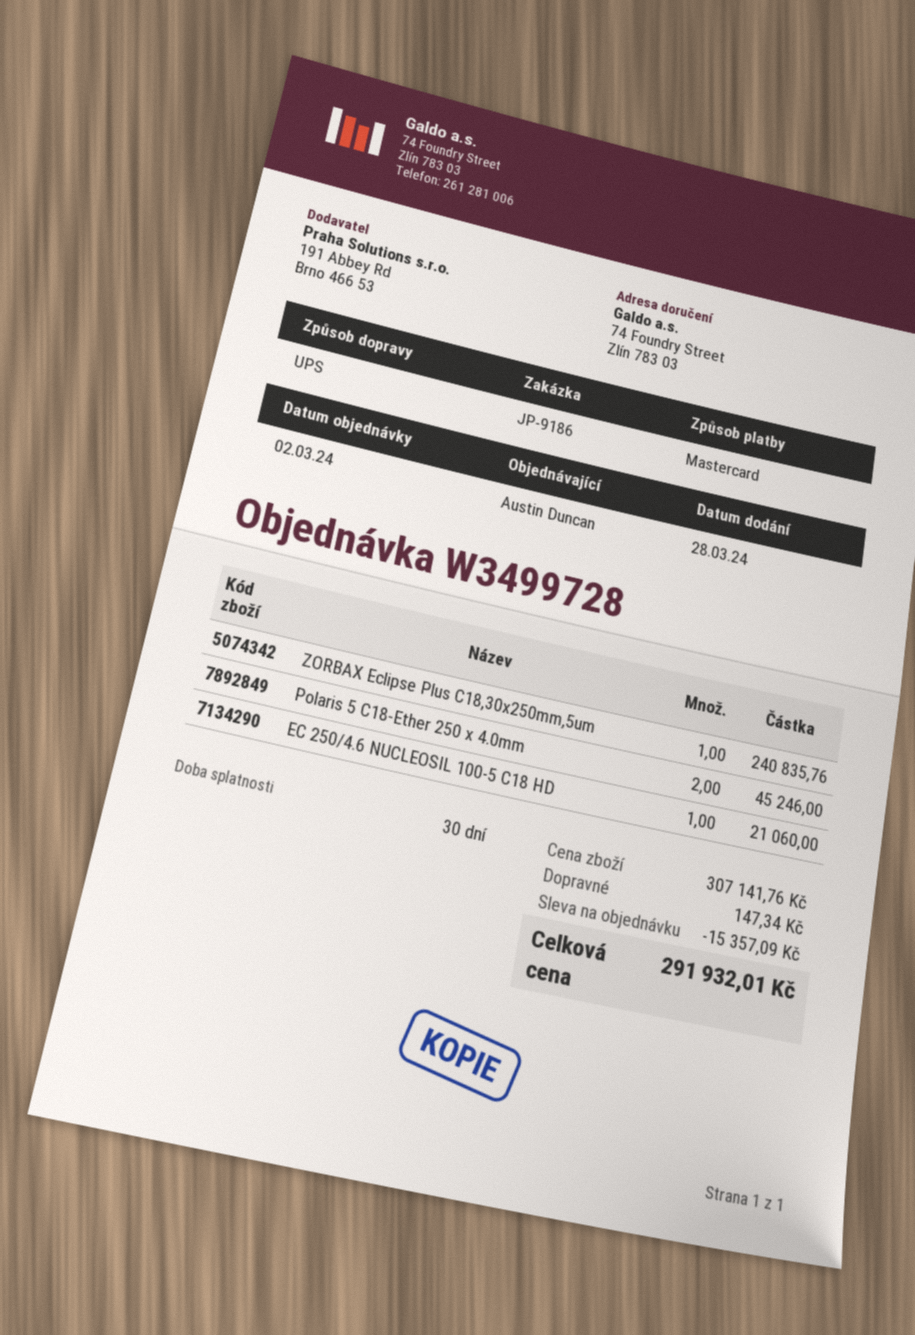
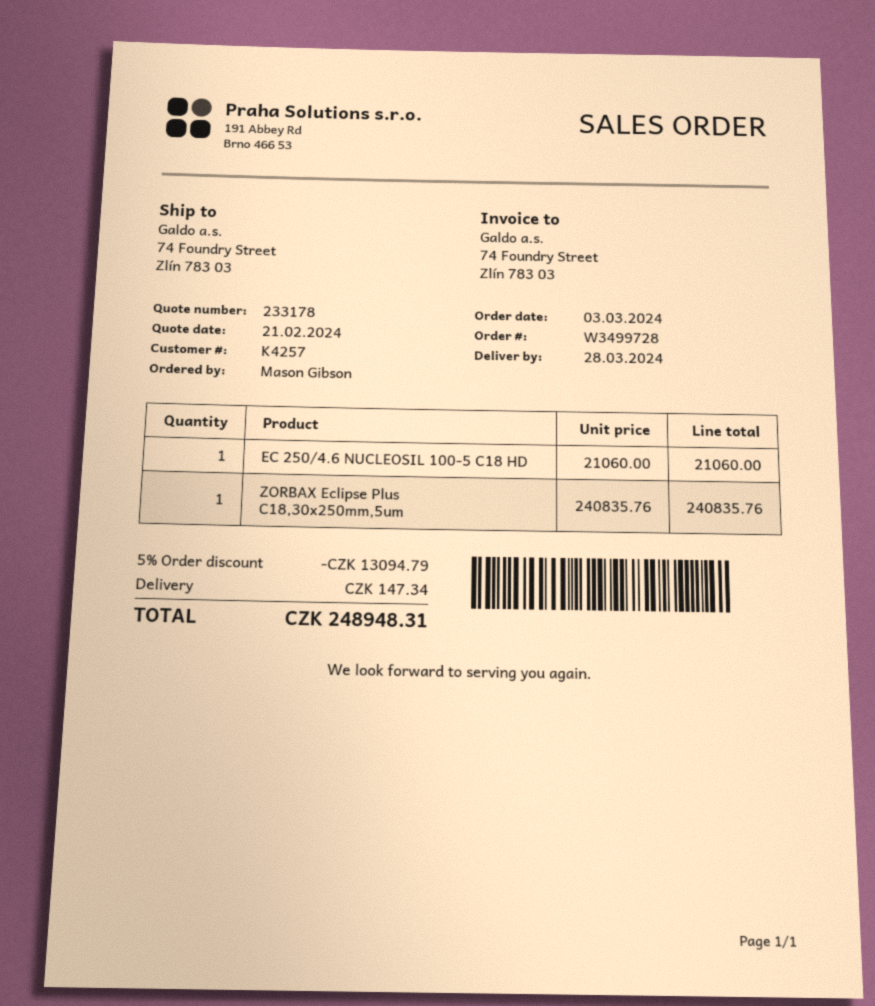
order date: 2024-03-02 -> 2024-03-03
ordered by: Austin Duncan -> Mason Gibson
Polaris 5 C18-Ether 250 x 4.0mm: 2 for 45246.00 -> none
discount: 15357.09 -> 13094.79
total: 291932.01 -> 248948.31

